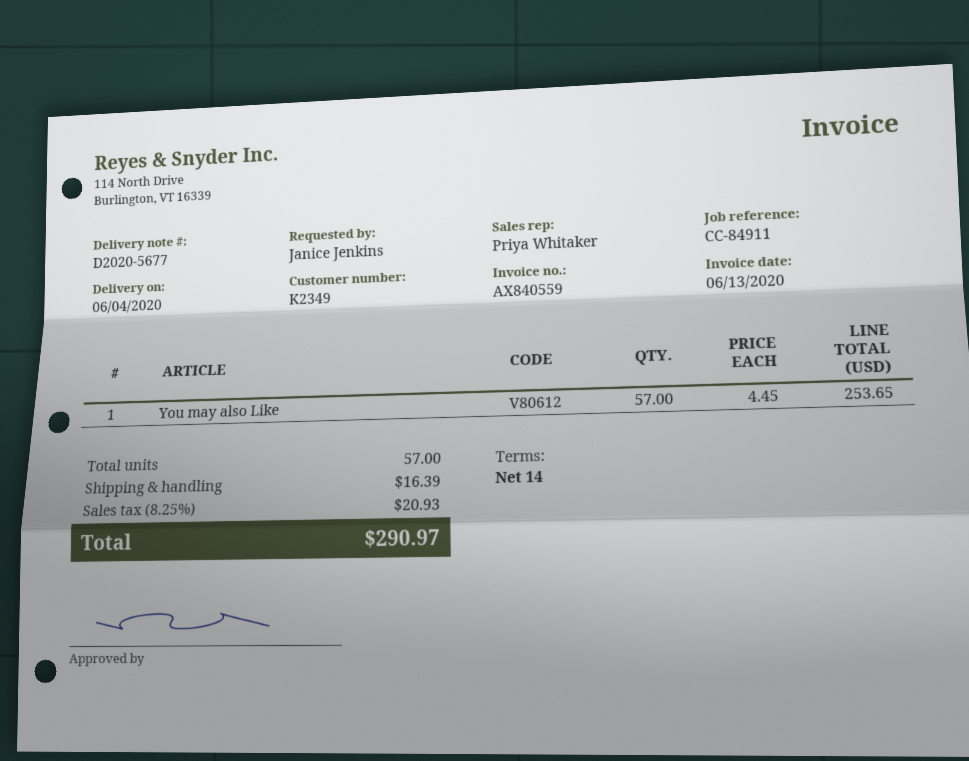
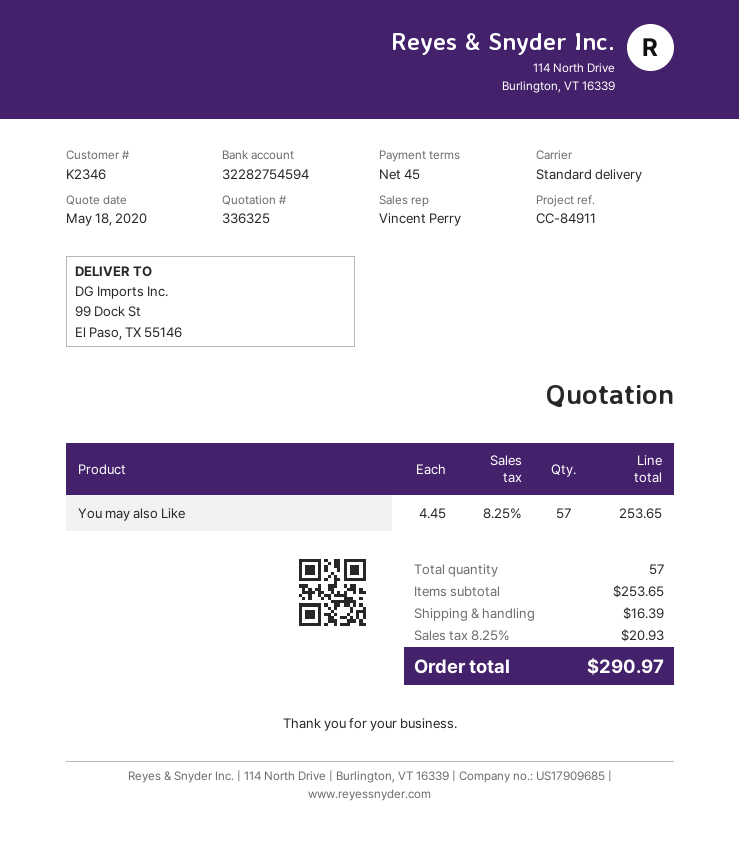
payment terms: 14 days -> 45 days
customer number: K2349 -> K2346
sales rep: Priya Whitaker -> Vincent Perry

